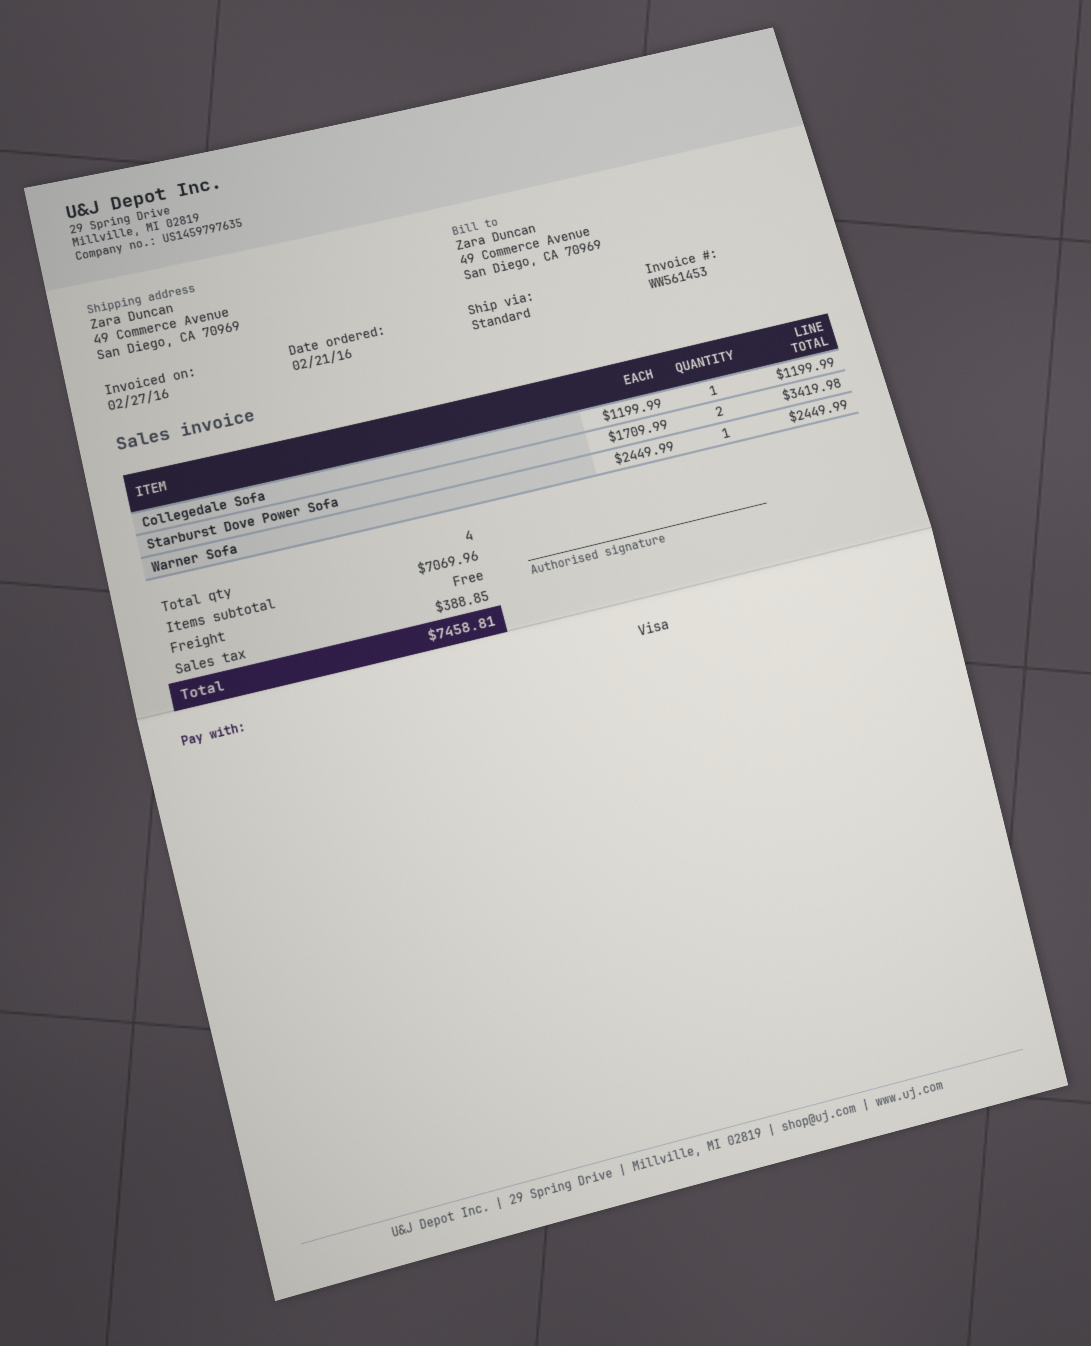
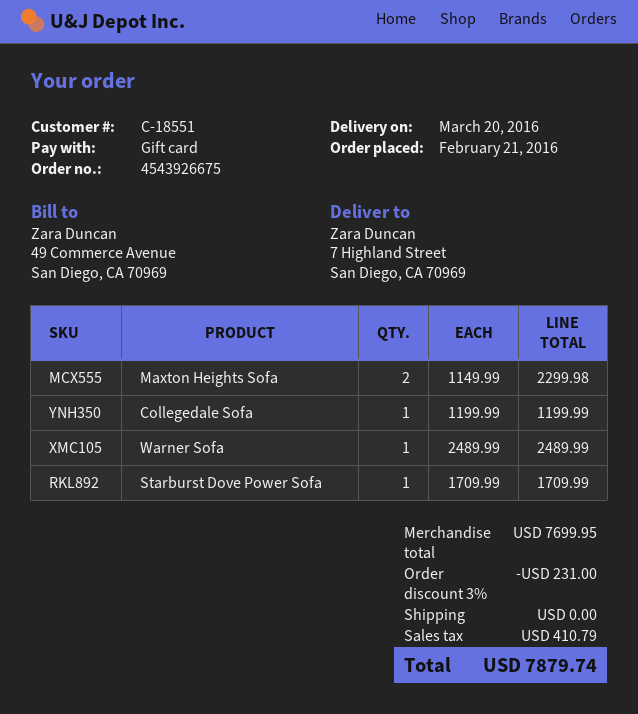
payment method: Visa -> gift card
ship to: 49 Commerce Avenue, San Diego, CA 70969 -> 7 Highland Street, San Diego, CA 70969
Starburst Dove Power Sofa: 2 x 1709.99 = 3419.98 -> 1 x 1709.99 = 1709.99
Warner Sofa: 1 x 2449.99 = 2449.99 -> 1 x 2489.99 = 2489.99
Maxton Heights Sofa: none -> 2 x 1149.99 = 2299.98
subtotal: 7069.96 -> 7699.95
discount: none -> 3% = 231.00
tax: 388.85 -> 410.79
total: 7458.81 -> 7879.74

